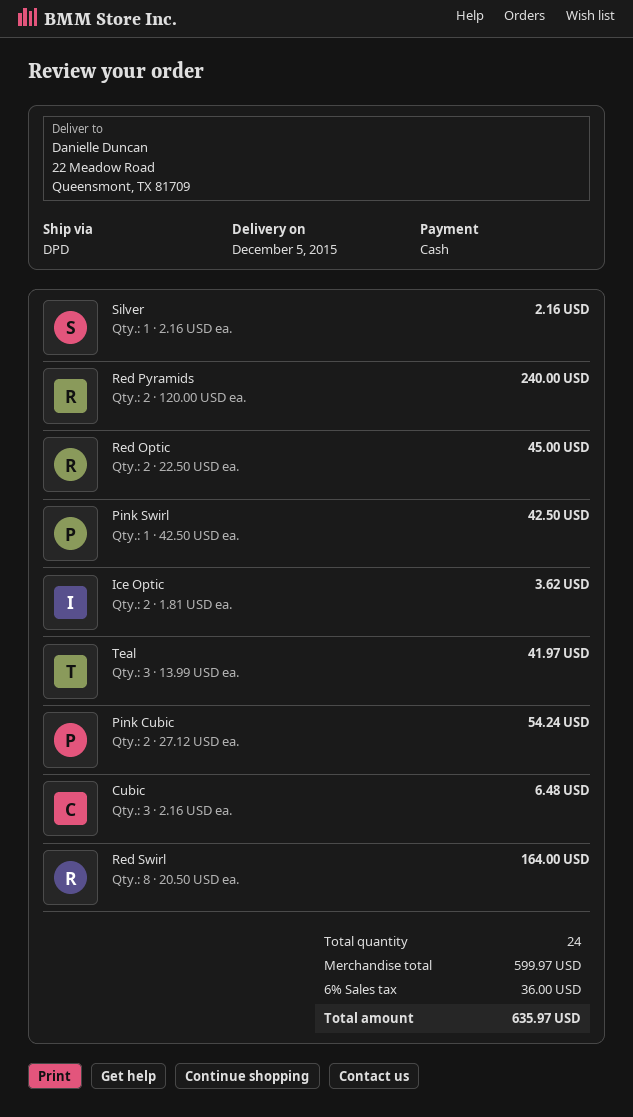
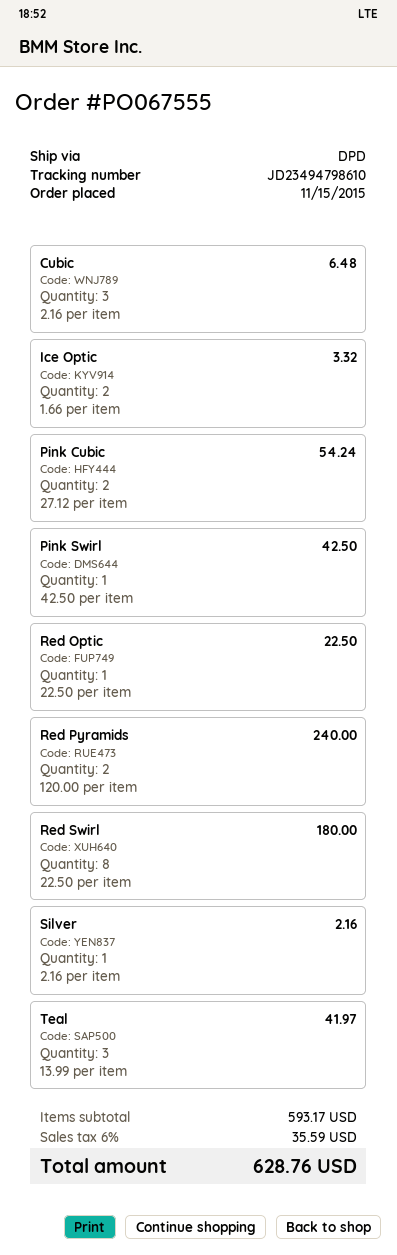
Red Optic: 2 x 22.50 = 45.00 -> 1 x 22.50 = 22.50
Ice Optic: 2 x 1.81 = 3.62 -> 2 x 1.66 = 3.32
Red Swirl: 8 x 20.50 = 164.00 -> 8 x 22.50 = 180.00
subtotal: 599.97 -> 593.17
tax: 6% = 36.00 -> 6% = 35.59
total: 635.97 -> 628.76

